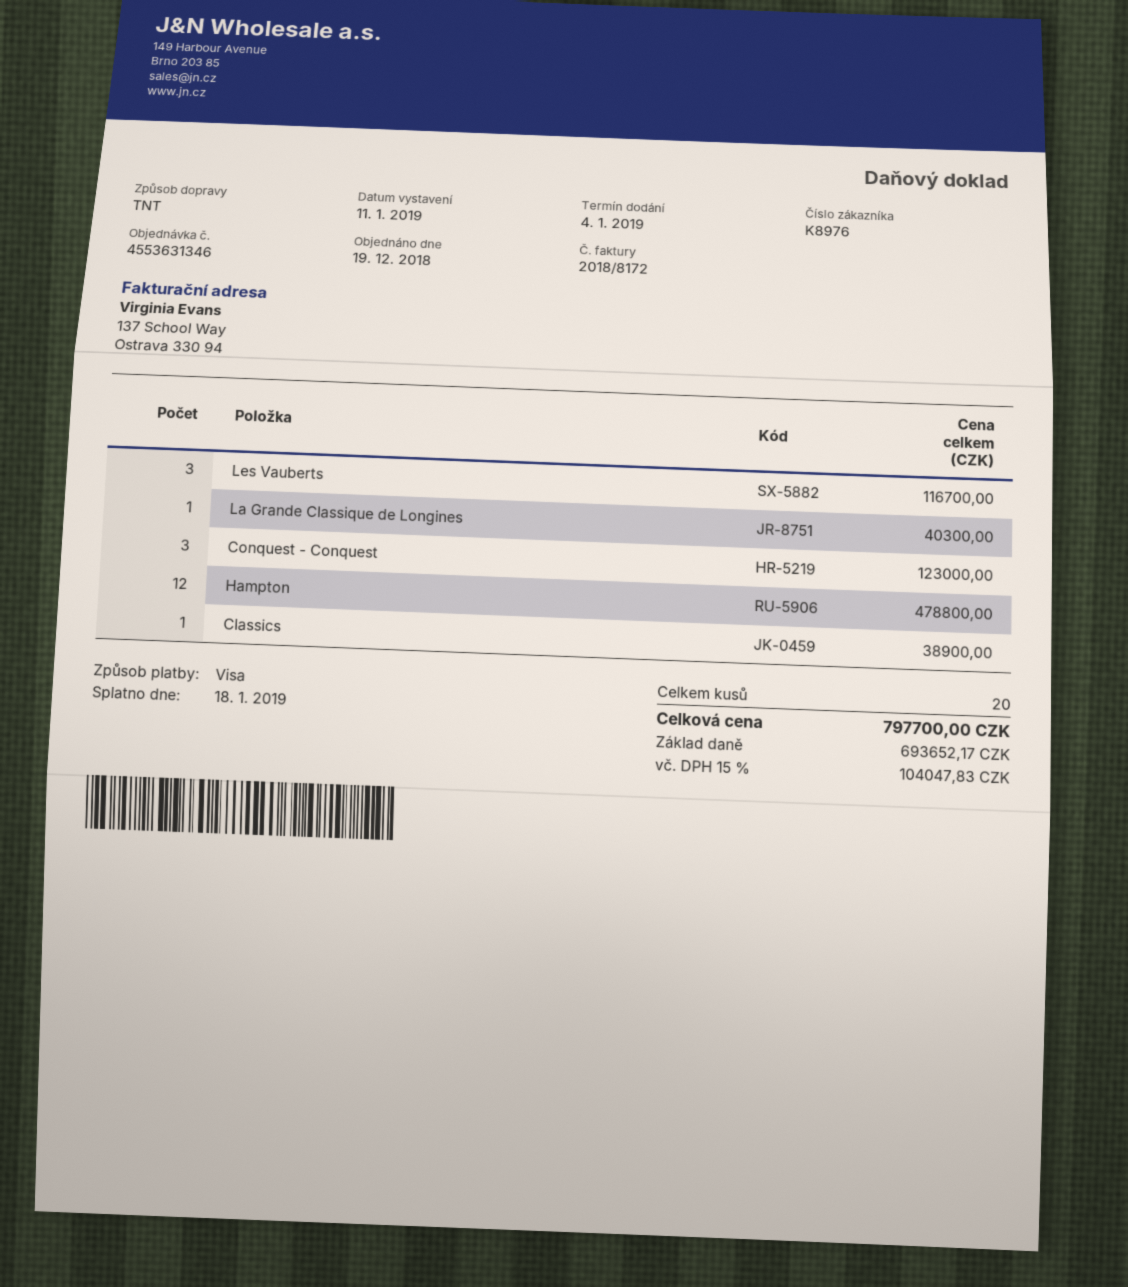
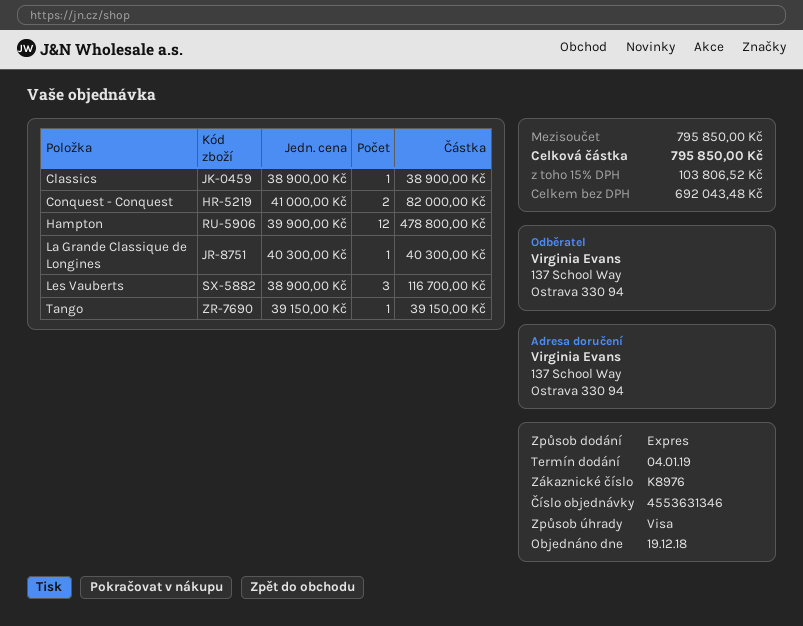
shipping method: TNT -> express
Conquest - Conquest: 3 for 123000.00 -> 2 for 82000.00
Tango: none -> 1 for 39150.00
net: 693652.17 -> 692043.48
tax: 15% = 104047.83 -> 15% = 103806.52
total: 797700.00 -> 795850.00

